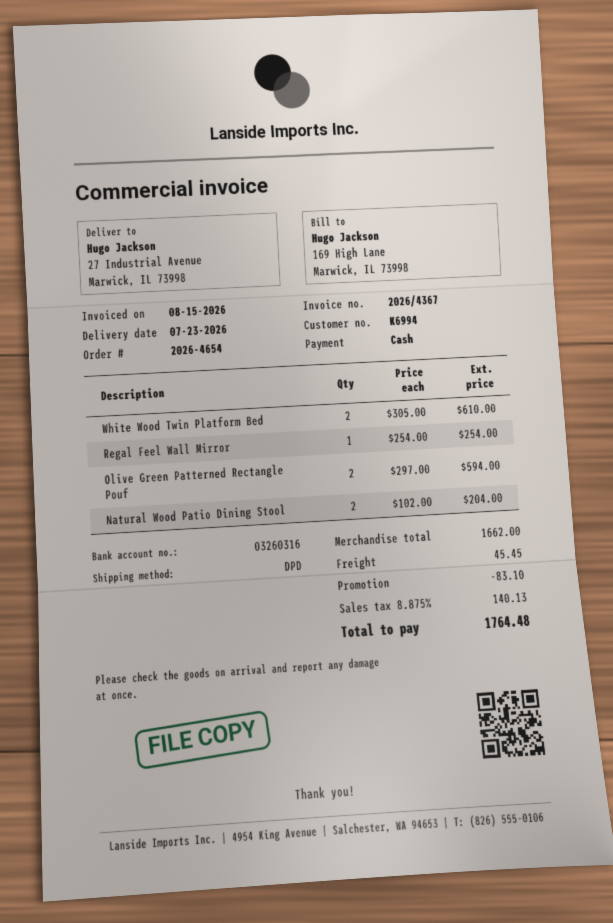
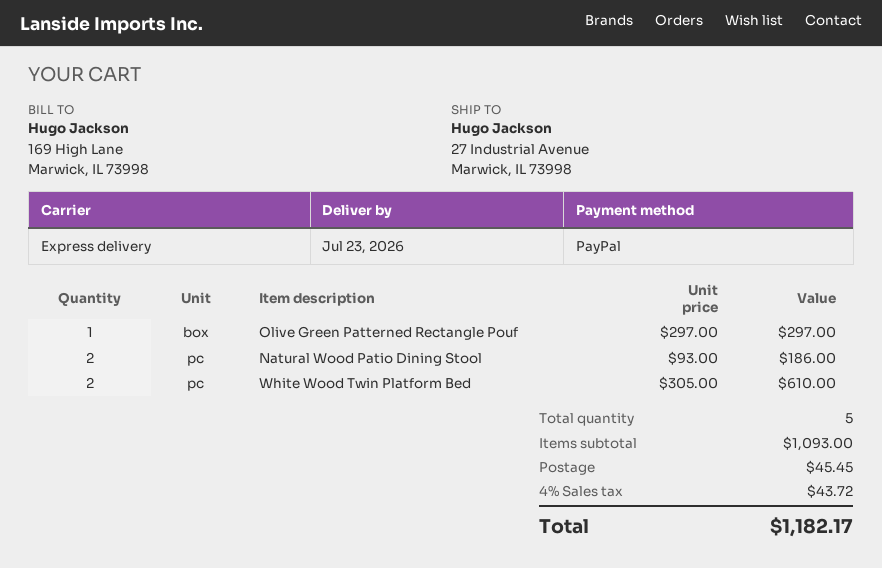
payment method: cash -> PayPal
shipping method: DPD -> express
Regal Feel Wall Mirror: 1 x 254.00 = 254.00 -> none
Olive Green Patterned Rectangle Pouf: 2 x 297.00 = 594.00 -> 1 x 297.00 = 297.00
Natural Wood Patio Dining Stool: 2 x 102.00 = 204.00 -> 2 x 93.00 = 186.00
subtotal: 1662.00 -> 1093.00
discount: 83.10 -> none
tax: 8.875% = 140.13 -> 4% = 43.72
total: 1764.48 -> 1182.17

